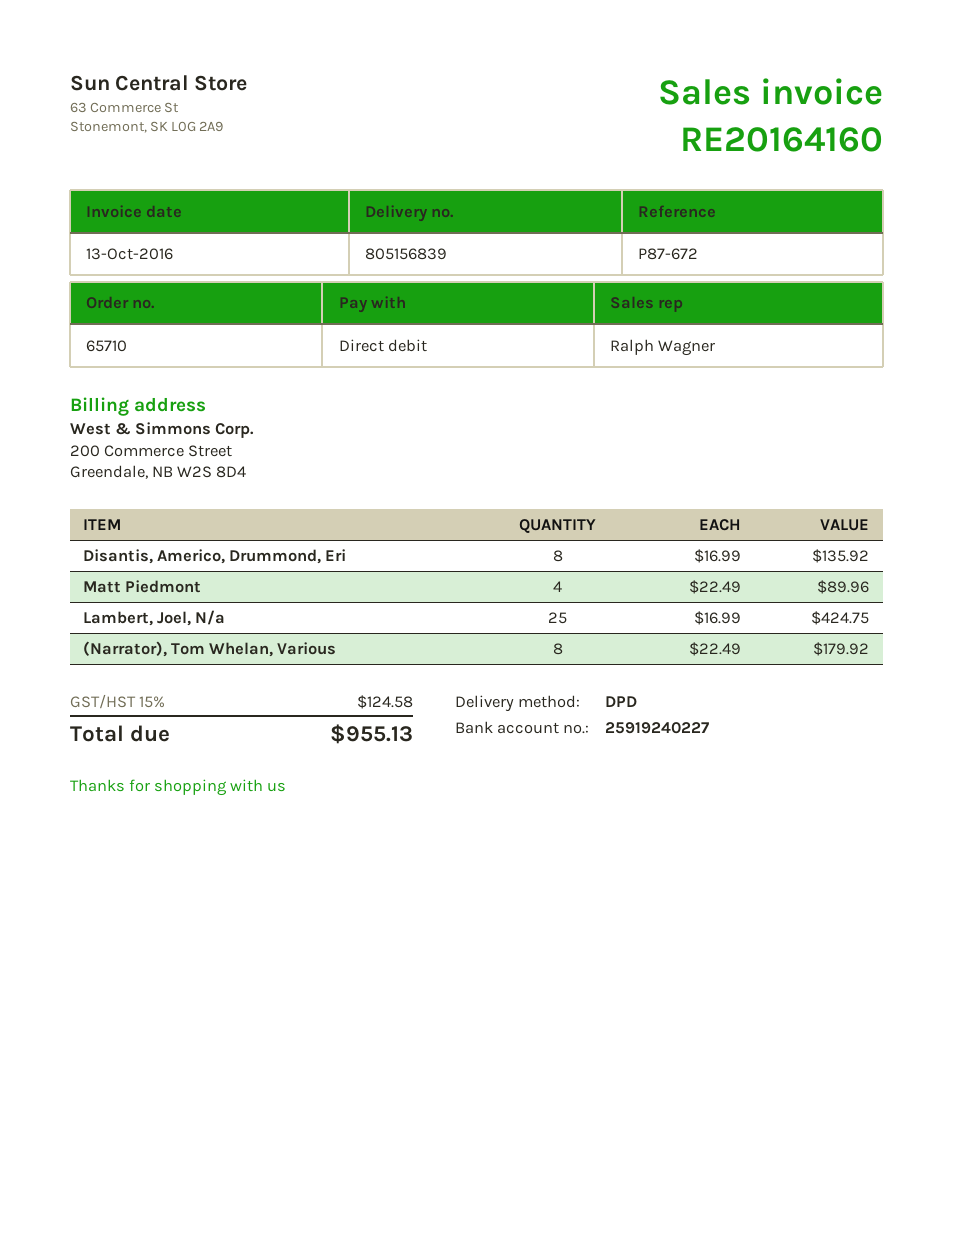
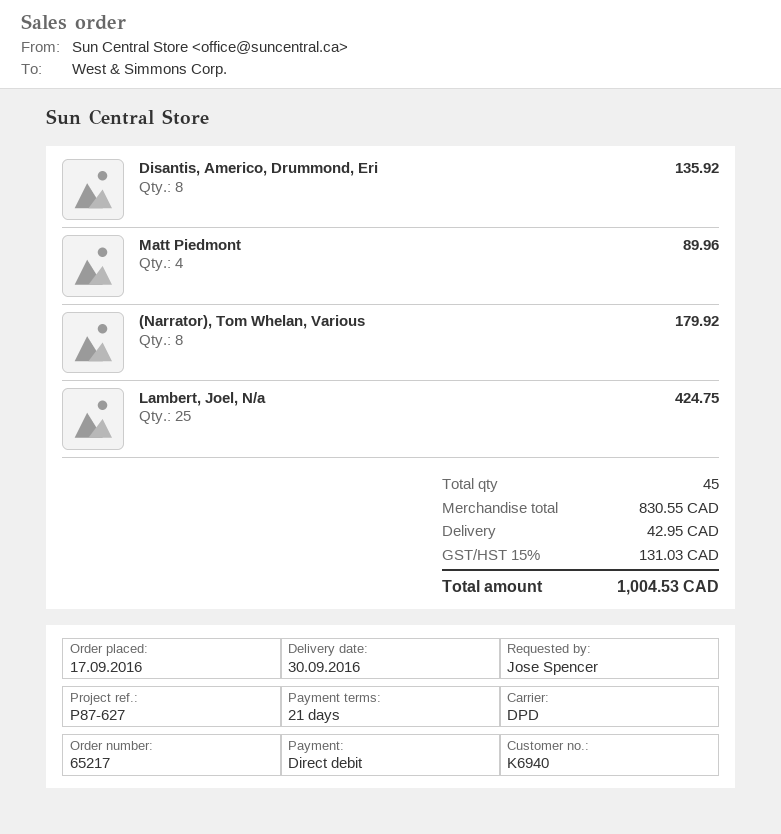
order number: 65710 -> 65217
reference: P87-672 -> P87-627
shipping: none -> 42.95
tax: 15% = 124.58 -> 15% = 131.03
total: 955.13 -> 1004.53

